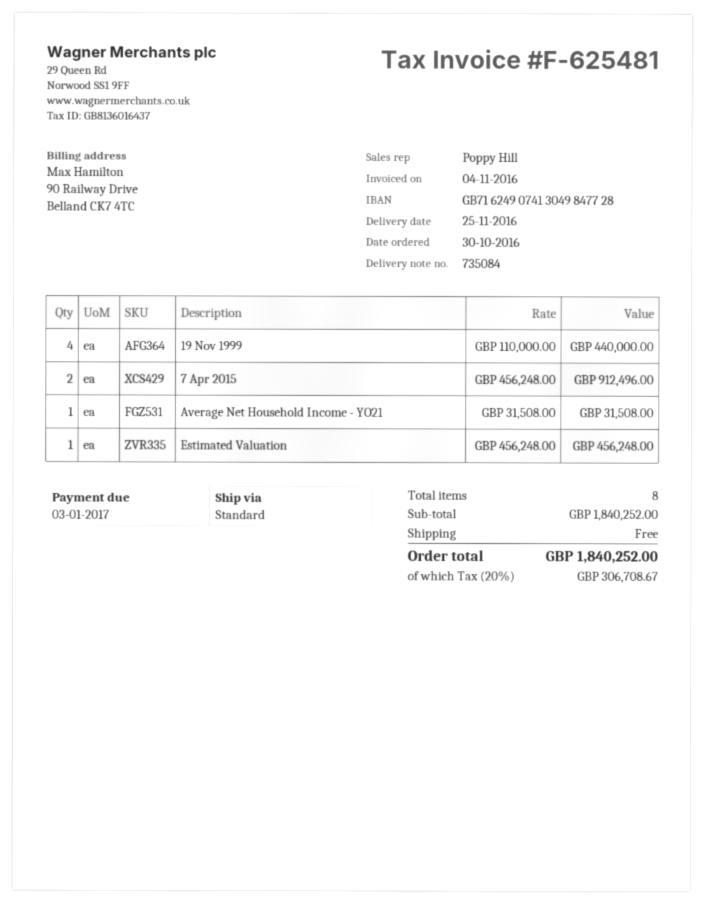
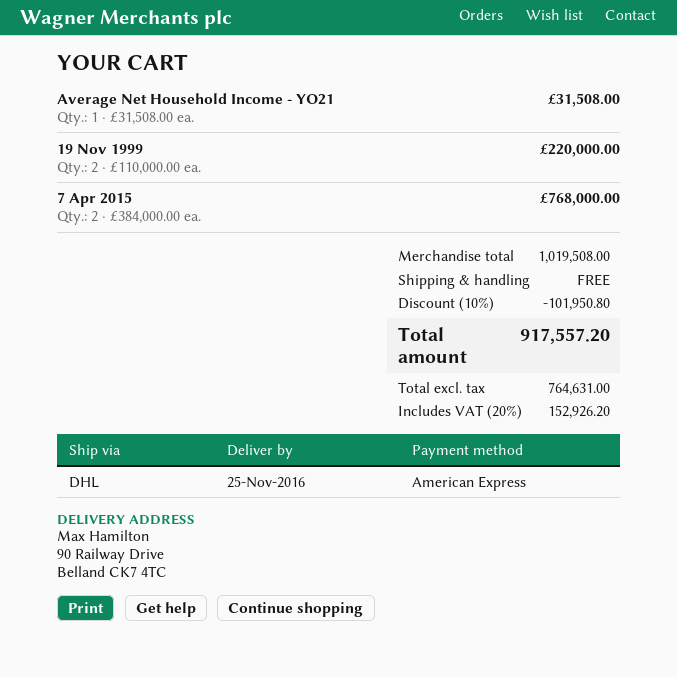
shipping method: standard -> DHL
19 Nov 1999: 4 x 110000.00 = 440000.00 -> 2 x 110000.00 = 220000.00
7 Apr 2015: 2 x 456248.00 = 912496.00 -> 2 x 384000.00 = 768000.00
Estimated Valuation: 1 x 456248.00 = 456248.00 -> none
subtotal: 1840252.00 -> 1019508.00
discount: none -> 10% = 101950.80
tax: 20% = 306708.67 -> 20% = 152926.20
total: 1840252.00 -> 917557.20

